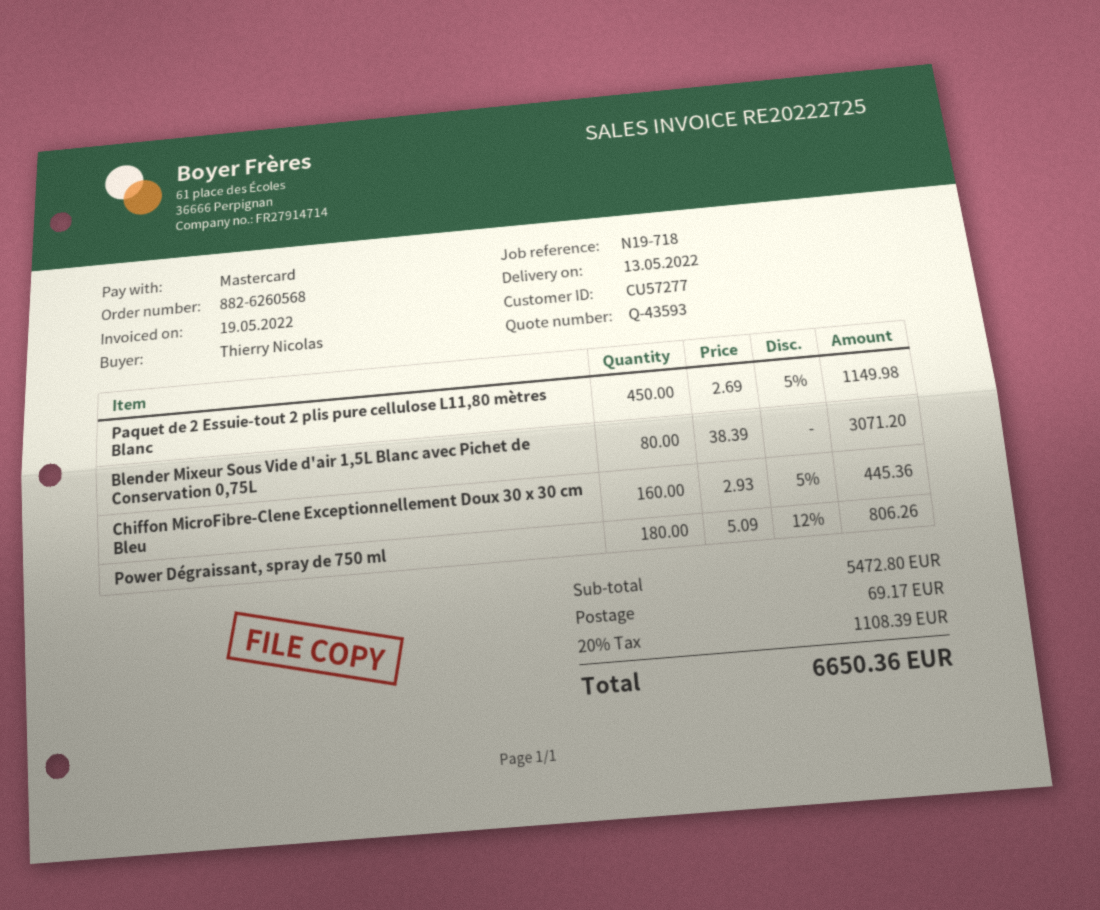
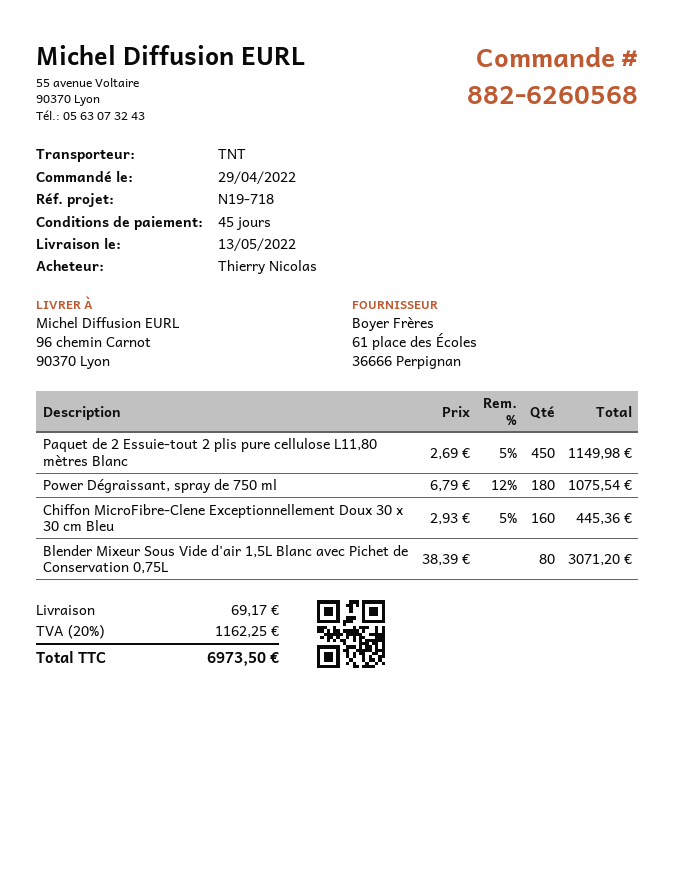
Power Dégraissant, spray de 750 ml: 180 x 5.09 - 12% = 806.26 -> 180 x 6.79 - 12% = 1075.54
tax: 20% = 1108.39 -> 20% = 1162.25
total: 6650.36 -> 6973.50

